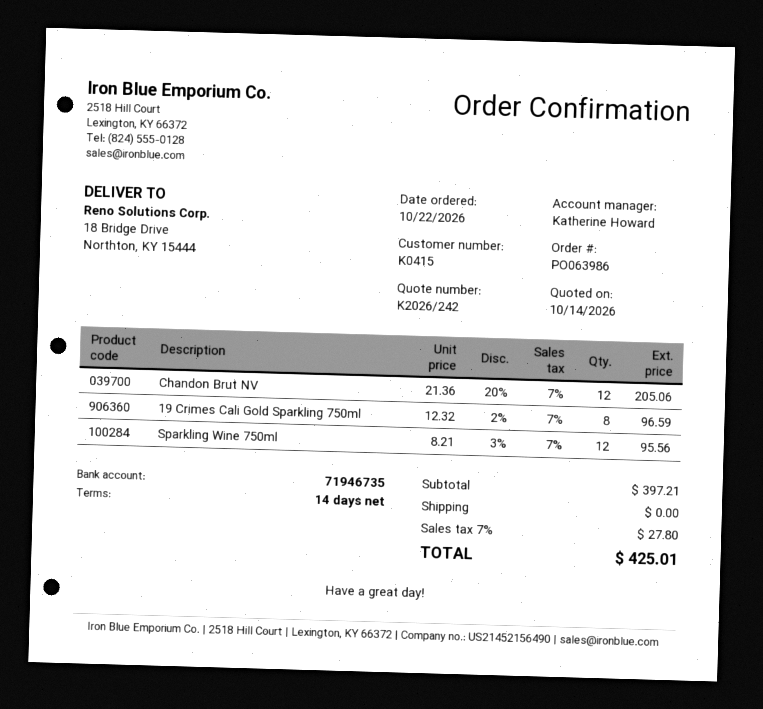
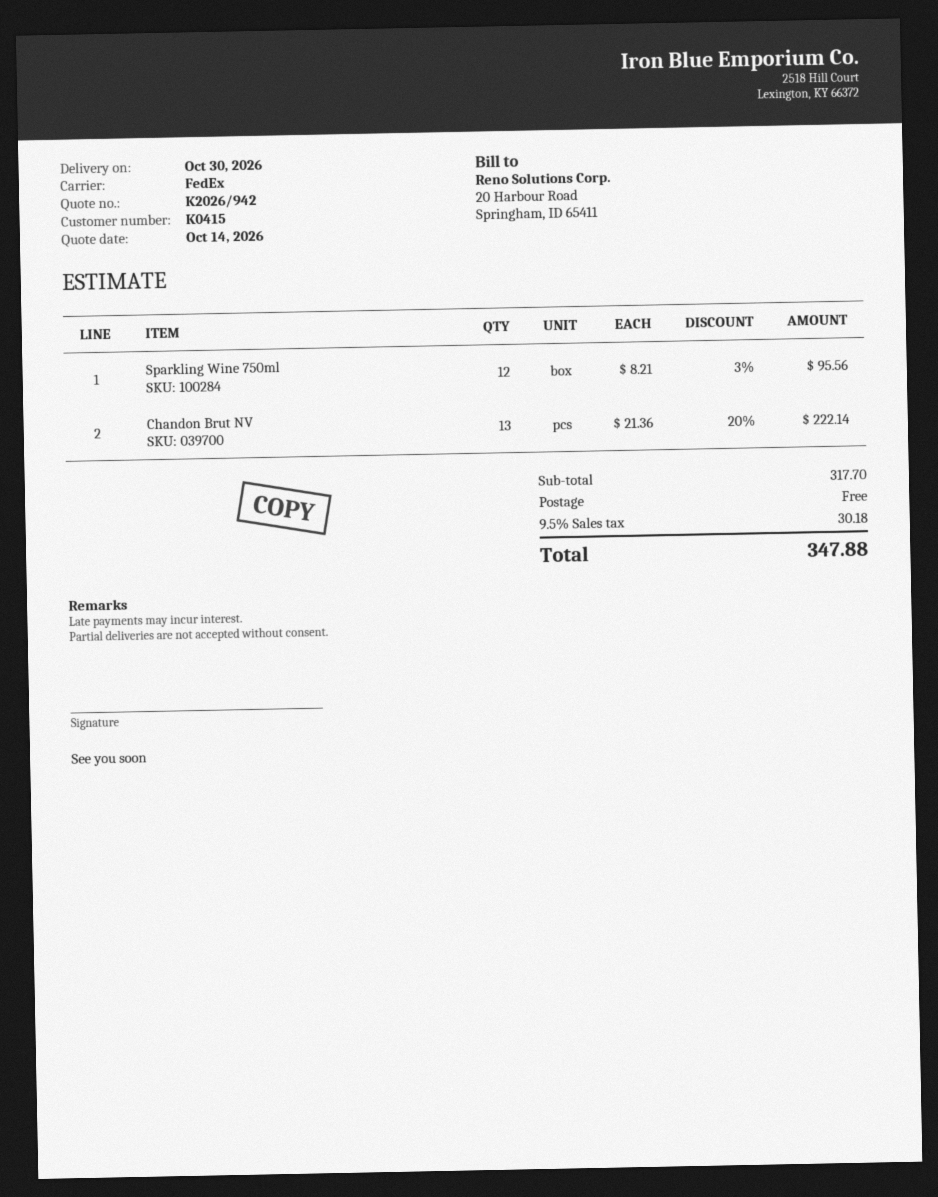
quote number: K2026/242 -> K2026/942
Chandon Brut NV: 12 x 21.36 - 20% = 205.06 -> 13 x 21.36 - 20% = 222.14
19 Crimes Cali Gold Sparkling 750ml: 8 x 12.32 - 2% = 96.59 -> none
subtotal: 397.21 -> 317.70
tax: 7% = 27.80 -> 9.5% = 30.18
total: 425.01 -> 347.88

